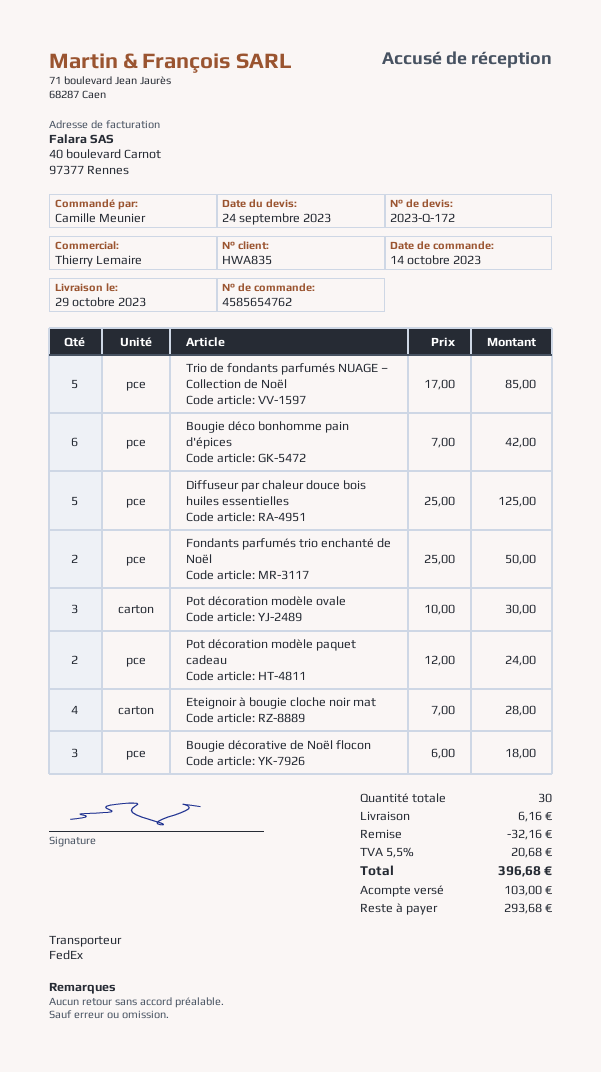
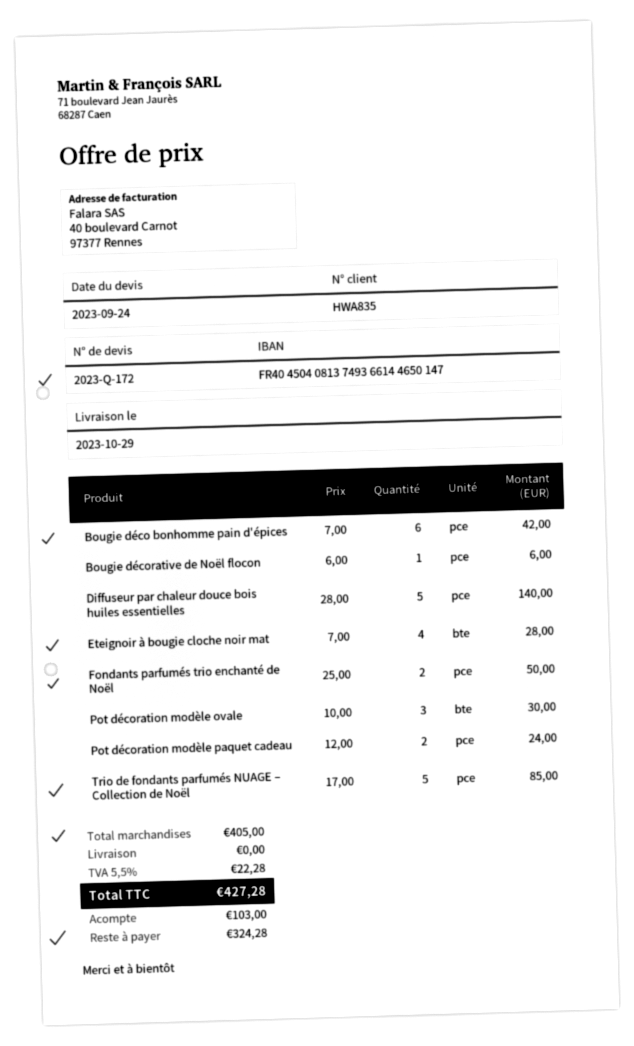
Diffuseur par chaleur douce bois huiles essentielles: 5 x 25.00 = 125.00 -> 5 x 28.00 = 140.00
Bougie décorative de Noël flocon: 3 x 6.00 = 18.00 -> 1 x 6.00 = 6.00
discount: 32.16 -> none
shipping: 6.16 -> 0.00
tax: 5.5% = 20.68 -> 5.5% = 22.28
total: 396.68 -> 427.28
balance: 293.68 -> 324.28

